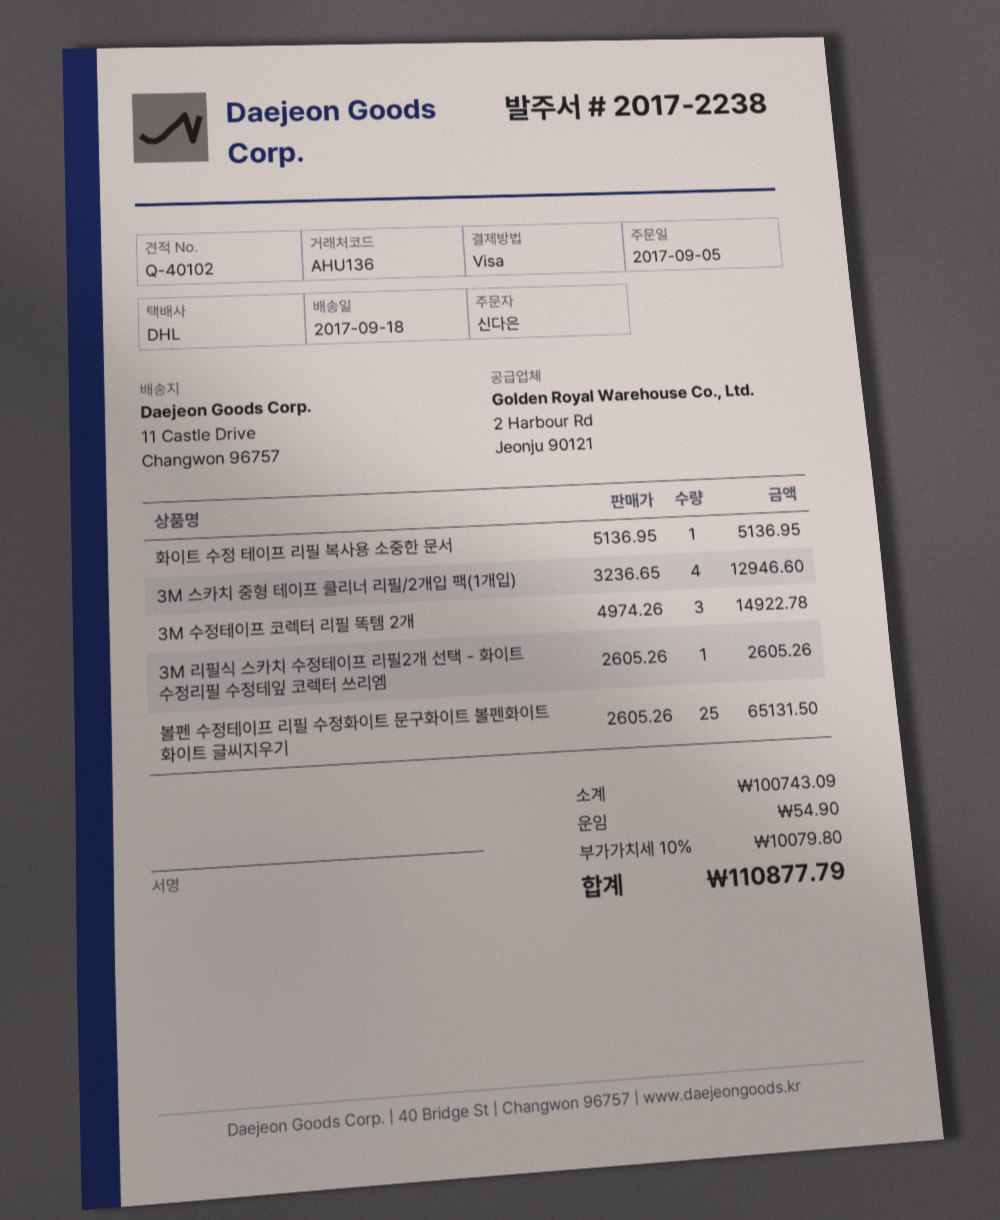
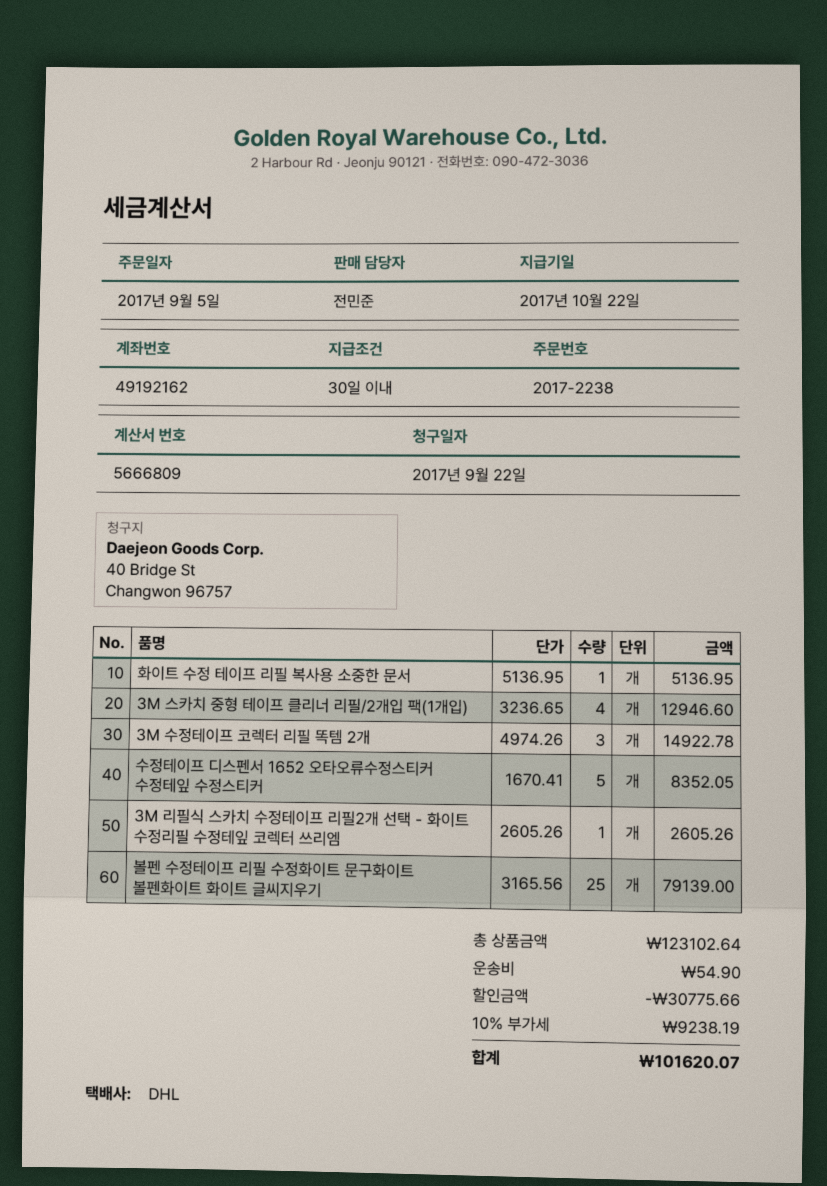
볼펜 수정테이프 리필 수정화이트 문구화이트 볼펜화이트 화이트 글씨지우기: 25 x 2605.26 = 65131.50 -> 25 x 3165.56 = 79139.00
수정테이프 디스펜서 1652 오타오류수정스티커 수정테잎 수정스티커: none -> 5 x 1670.41 = 8352.05
subtotal: 100743.09 -> 123102.64
discount: none -> 30775.66
tax: 10% = 10079.80 -> 10% = 9238.19
total: 110877.79 -> 101620.07

